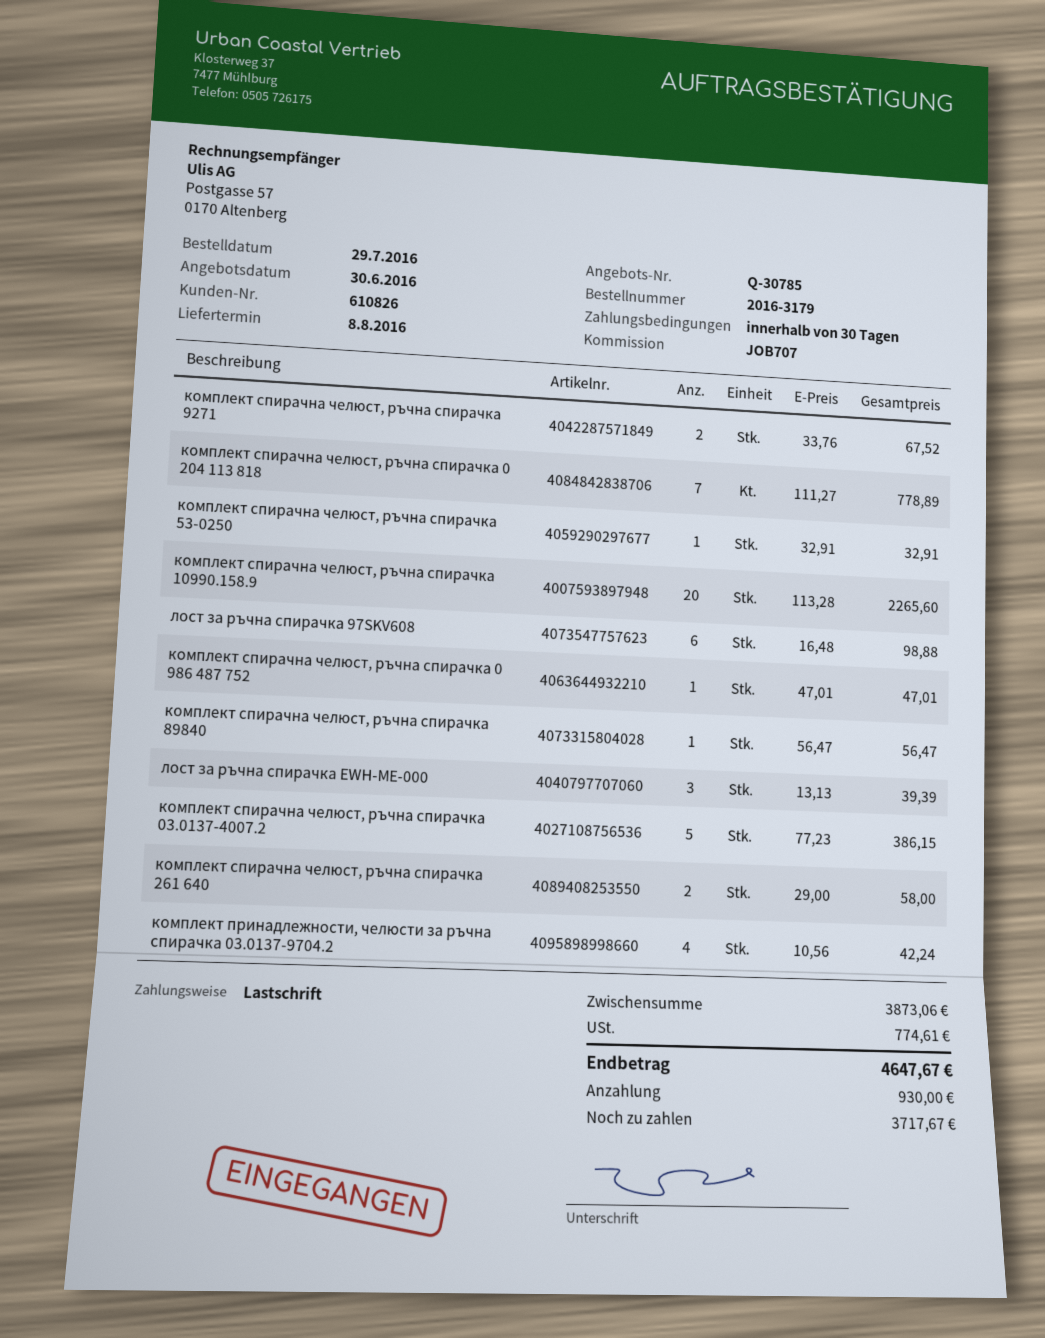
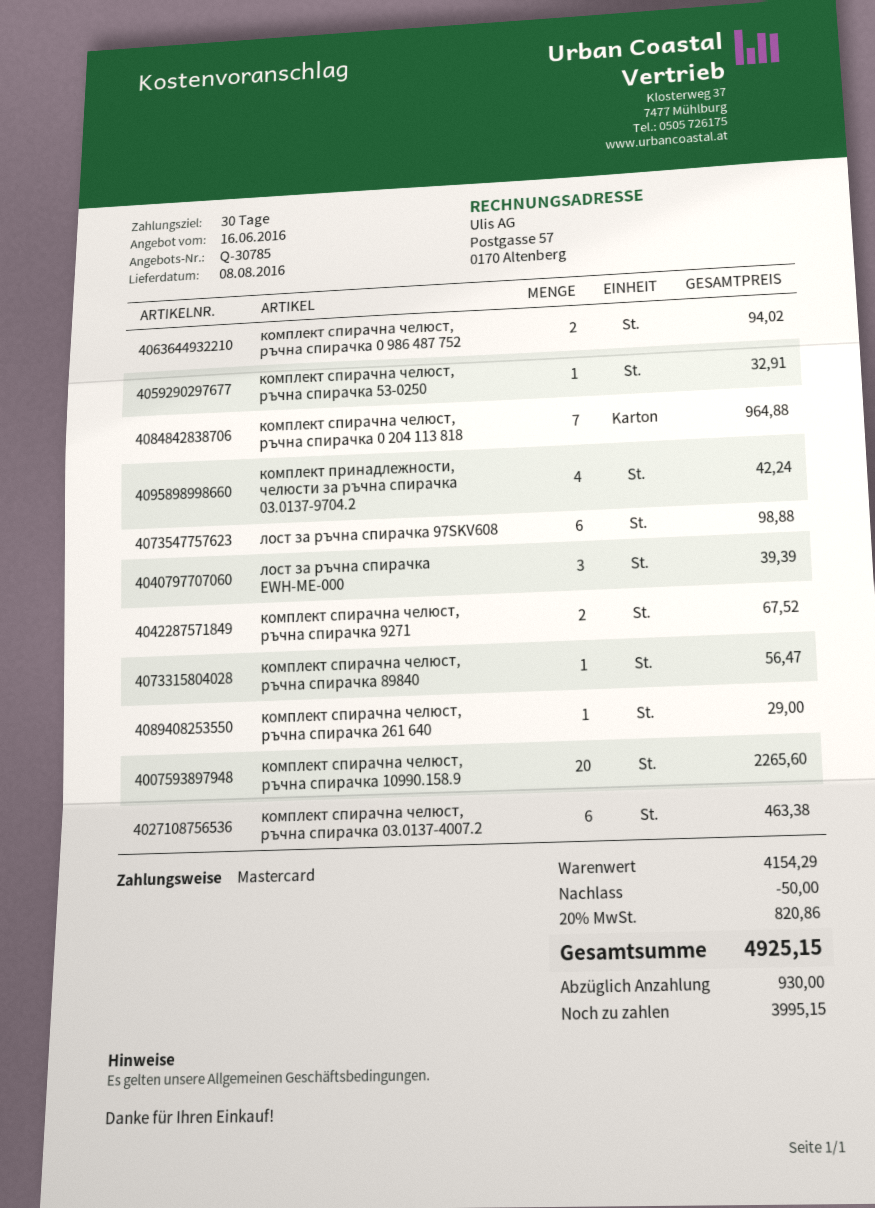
quote date: 2016-06-30 -> 2016-06-16
payment method: direct debit -> Mastercard
комплект спирачна челюст, ръчна спирачка 0 204 113 818: 7 for 778.89 -> 7 for 964.88
комплект спирачна челюст, ръчна спирачка 0 986 487 752: 1 for 47.01 -> 2 for 94.02
комплект спирачна челюст, ръчна спирачка 03.0137-4007.2: 5 for 386.15 -> 6 for 463.38
комплект спирачна челюст, ръчна спирачка 261 640: 2 for 58.00 -> 1 for 29.00
subtotal: 3873.06 -> 4154.29
discount: none -> 50.00
tax: 774.61 -> 820.86
total: 4647.67 -> 4925.15
balance: 3717.67 -> 3995.15

